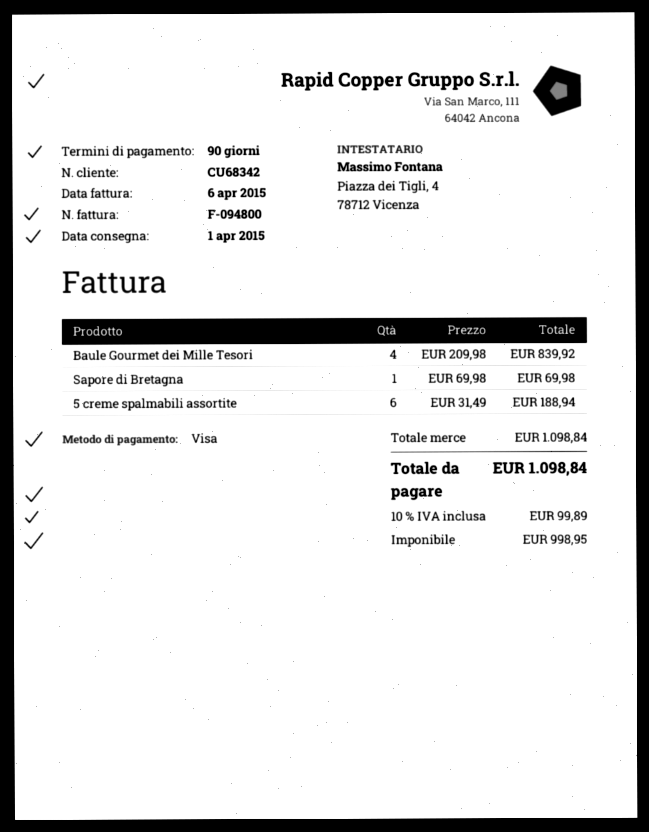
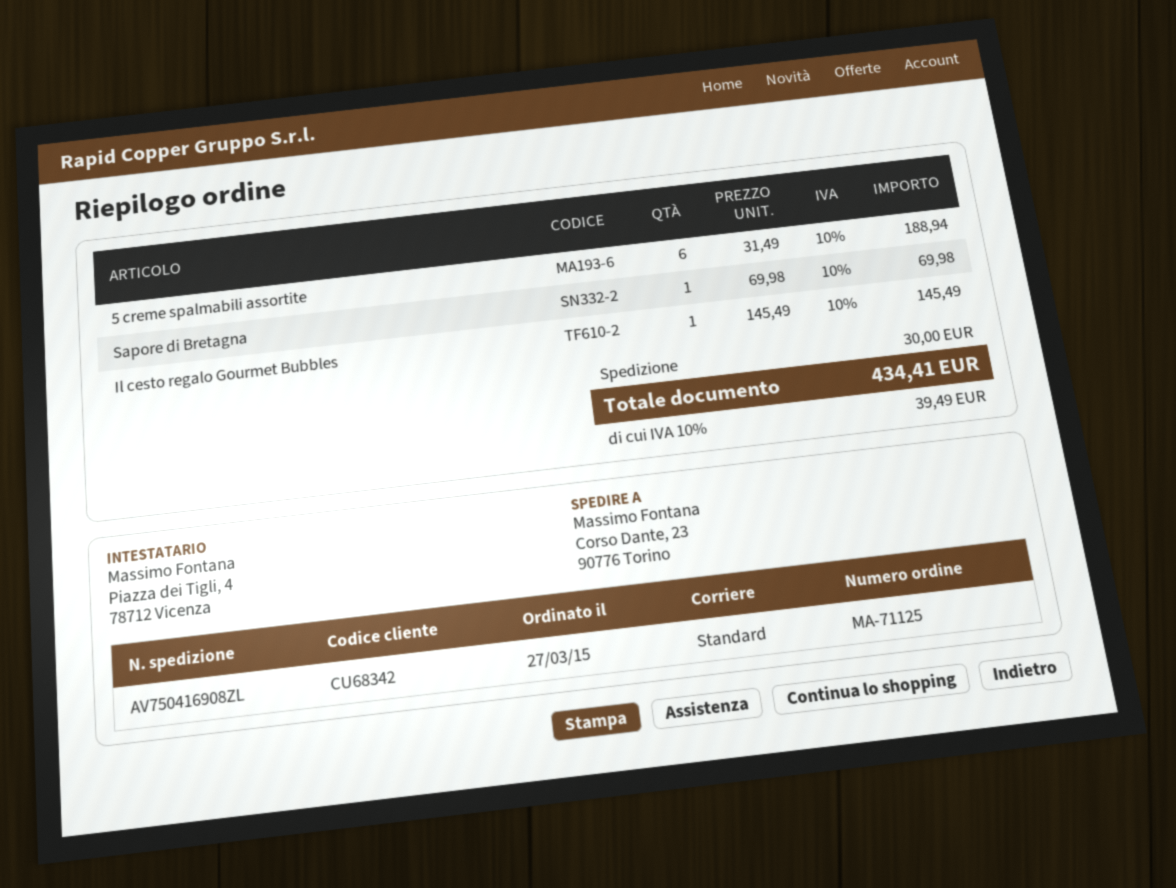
Baule Gourmet dei Mille Tesori: 4 x 209.98 = 839.92 -> none
Il cesto regalo Gourmet Bubbles: none -> 1 x 145.49 = 145.49
shipping: none -> 30.00
tax: 10% = 99.89 -> 10% = 39.49
total: 1098.84 -> 434.41

